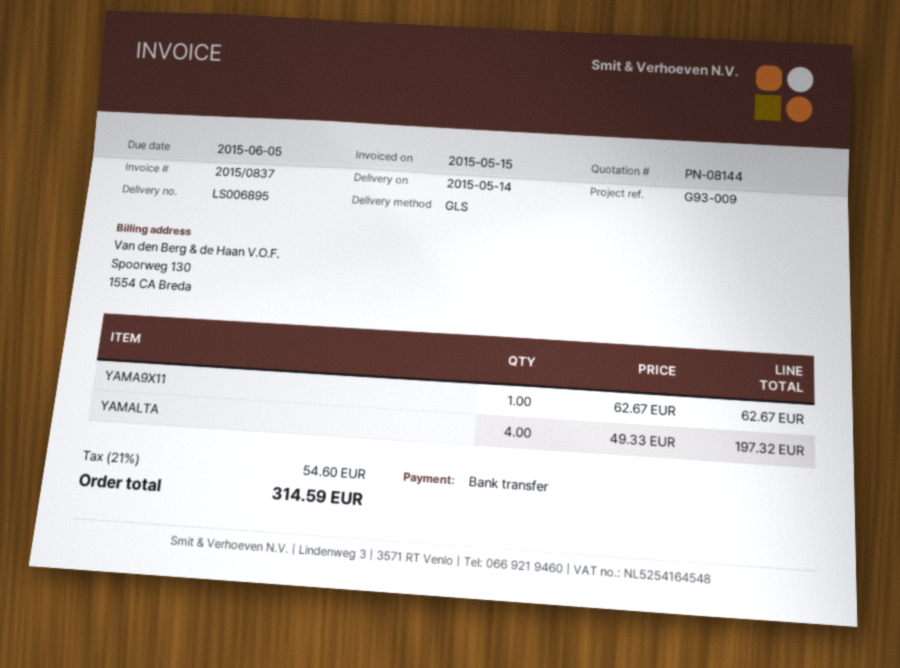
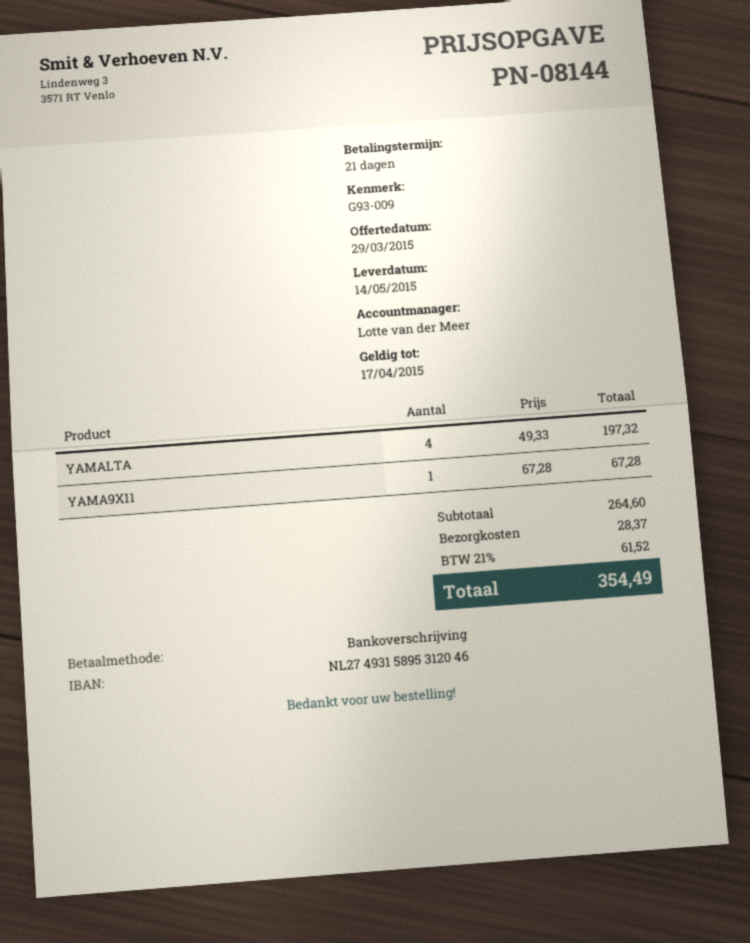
YAMA9X11: 1 x 62.67 = 62.67 -> 1 x 67.28 = 67.28
shipping: none -> 28.37
tax: 21% = 54.60 -> 21% = 61.52
total: 314.59 -> 354.49

